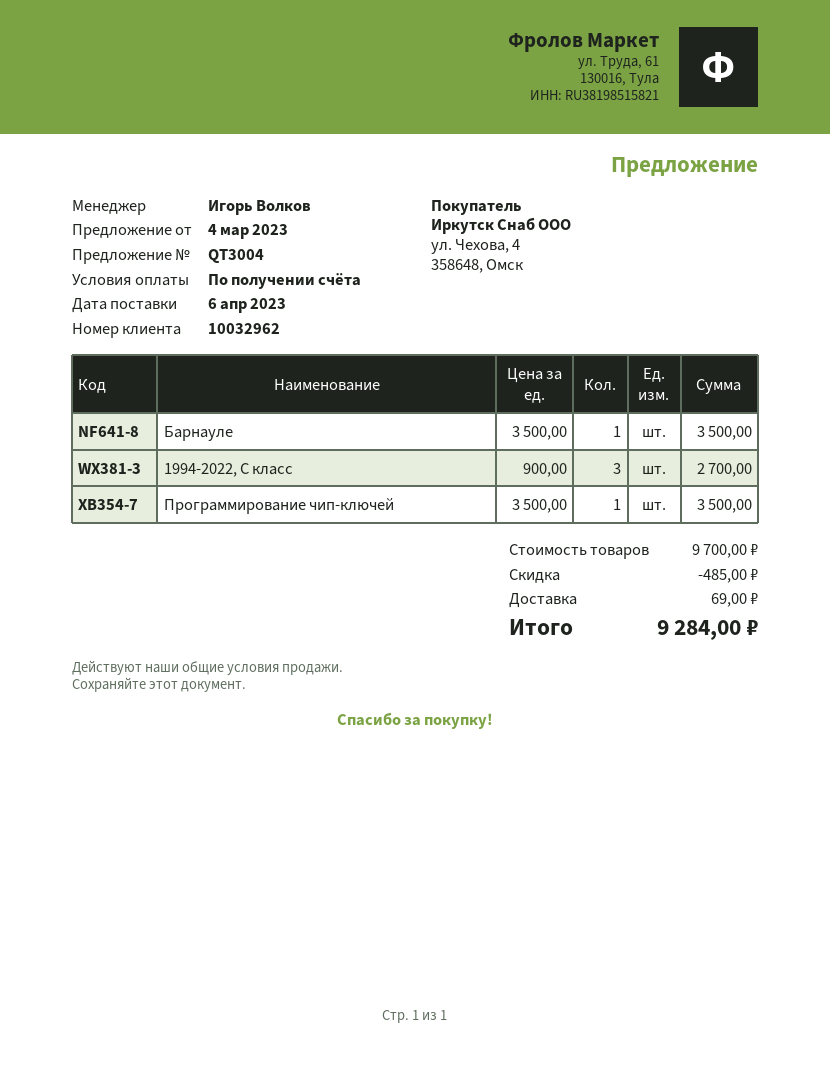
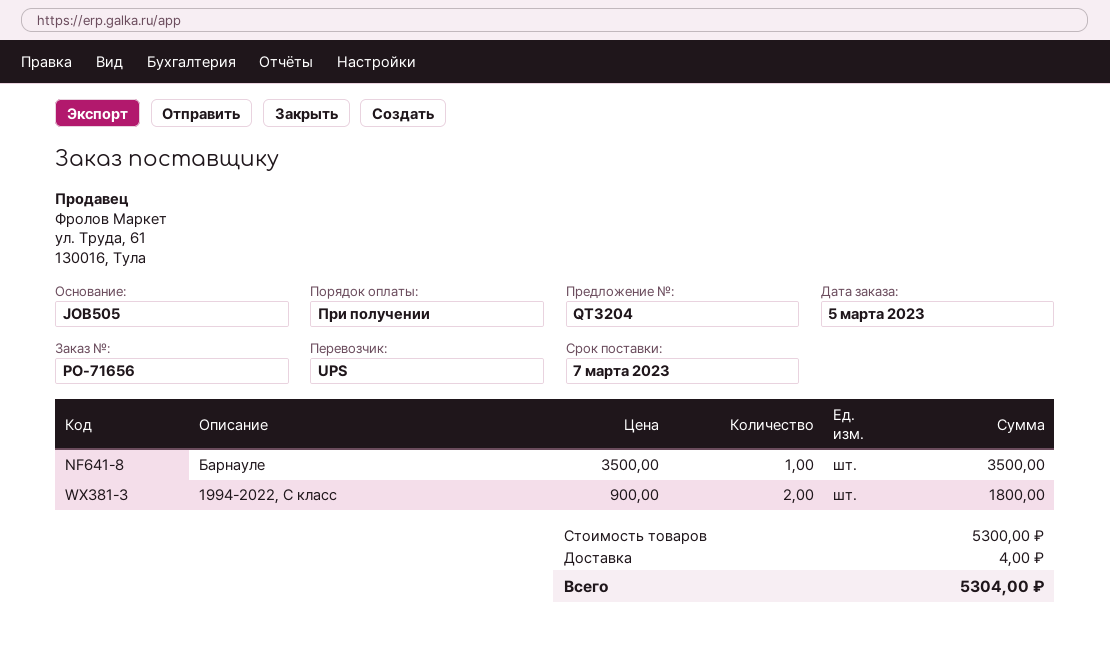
quote number: QT3004 -> QT3204
delivery date: 2023-04-06 -> 2023-03-07
1994-2022, C класс: 3 x 900.00 = 2700.00 -> 2 x 900.00 = 1800.00
Программирование чип-ключей: 1 x 3500.00 = 3500.00 -> none
subtotal: 9700.00 -> 5300.00
discount: 485.00 -> none
shipping: 69.00 -> 4.00
total: 9284.00 -> 5304.00

